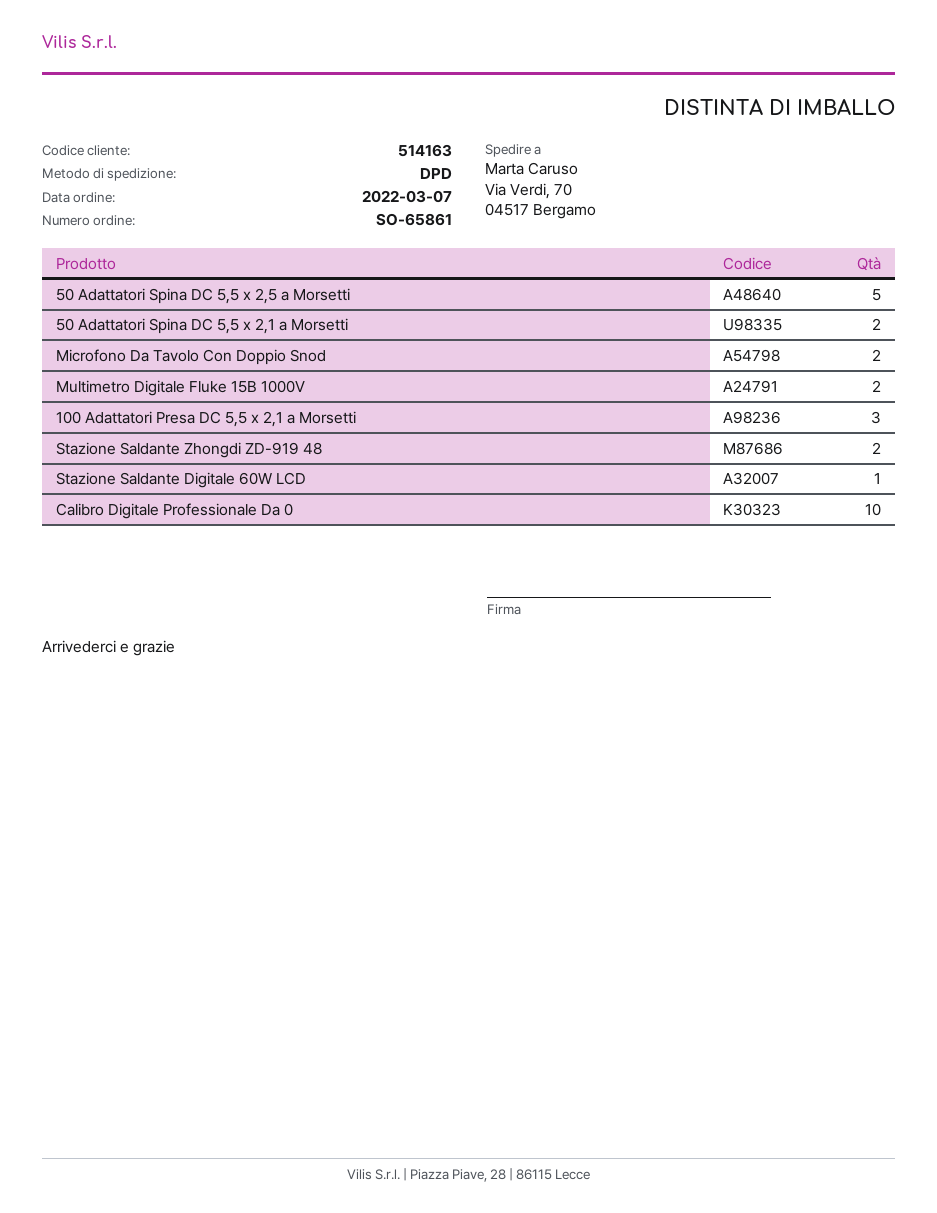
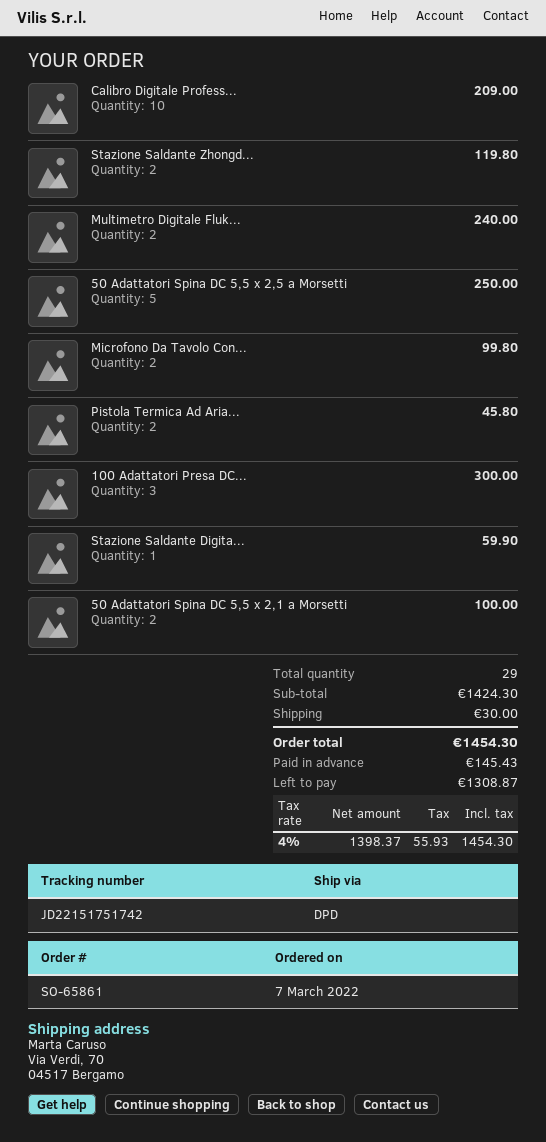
Pistola Termica Ad Aria...: none -> 2

